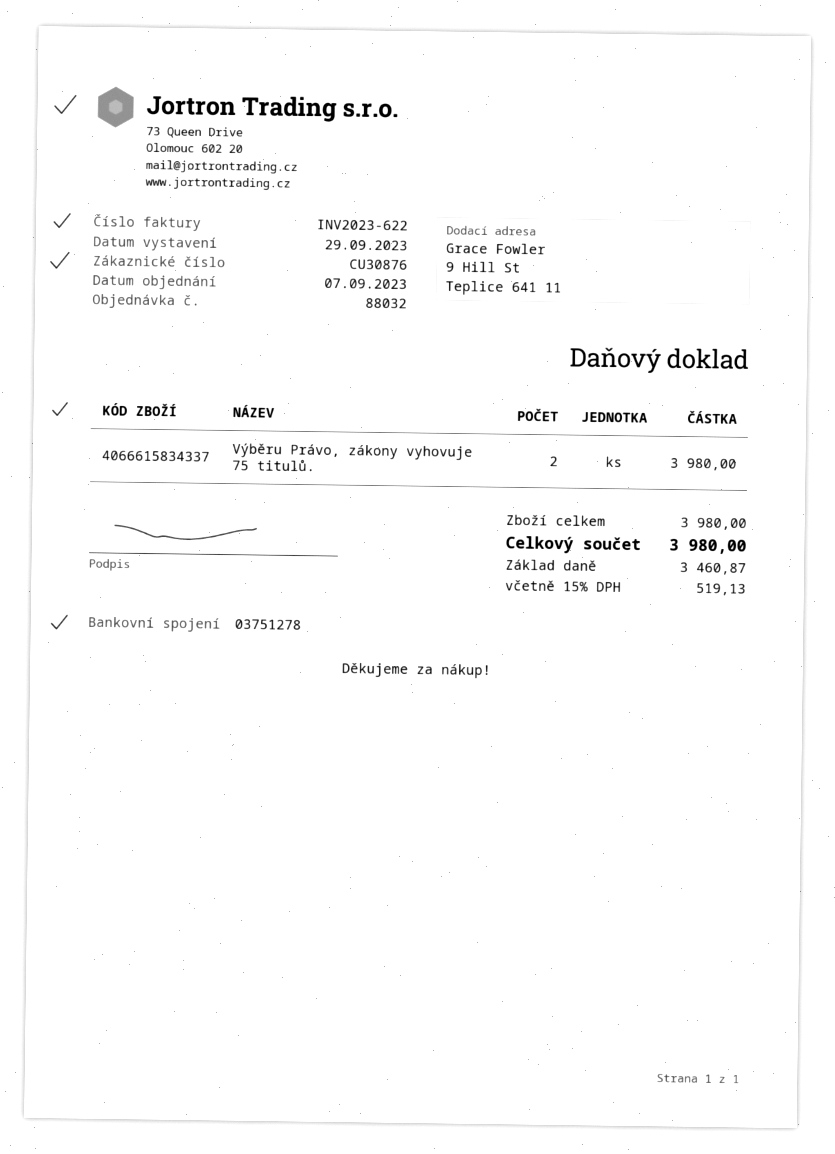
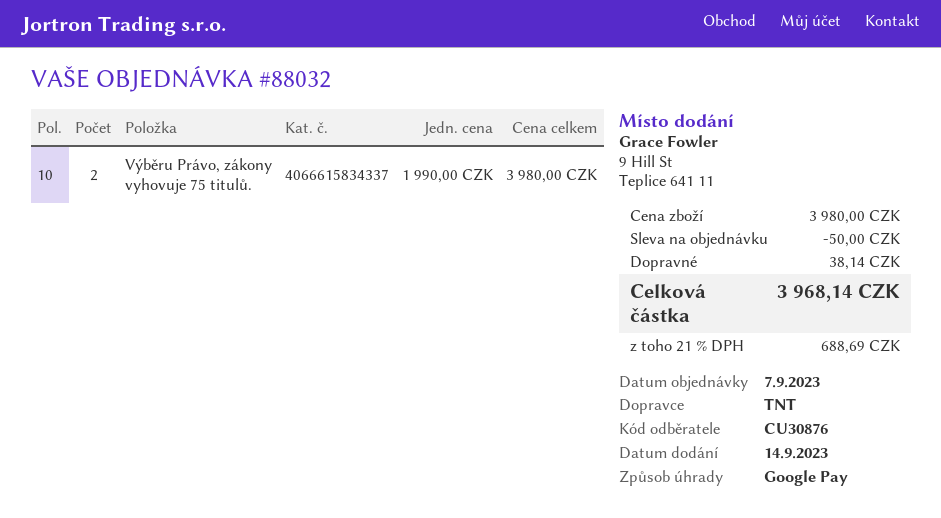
discount: none -> 50.00
shipping: none -> 38.14
tax: 15% = 519.13 -> 21% = 688.69
total: 3980.00 -> 3968.14

